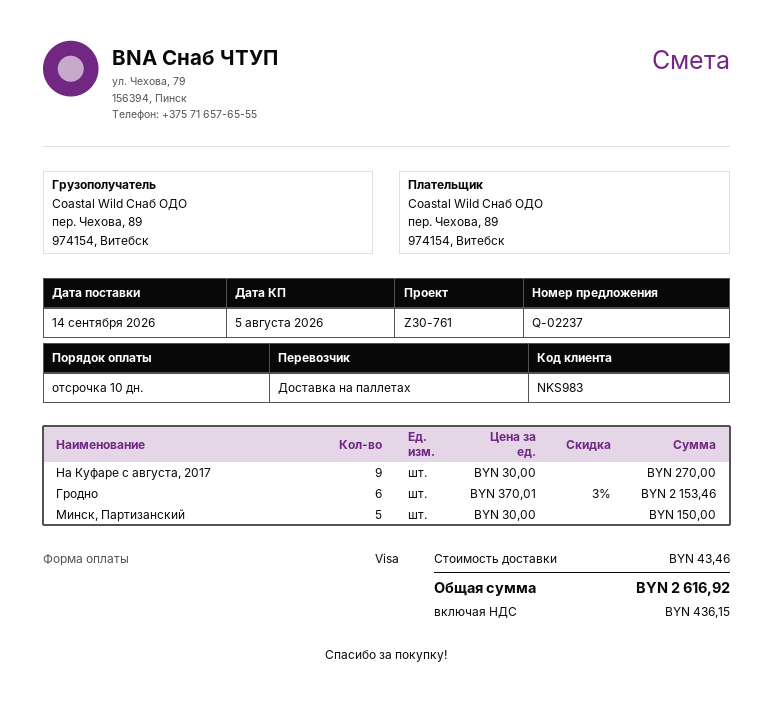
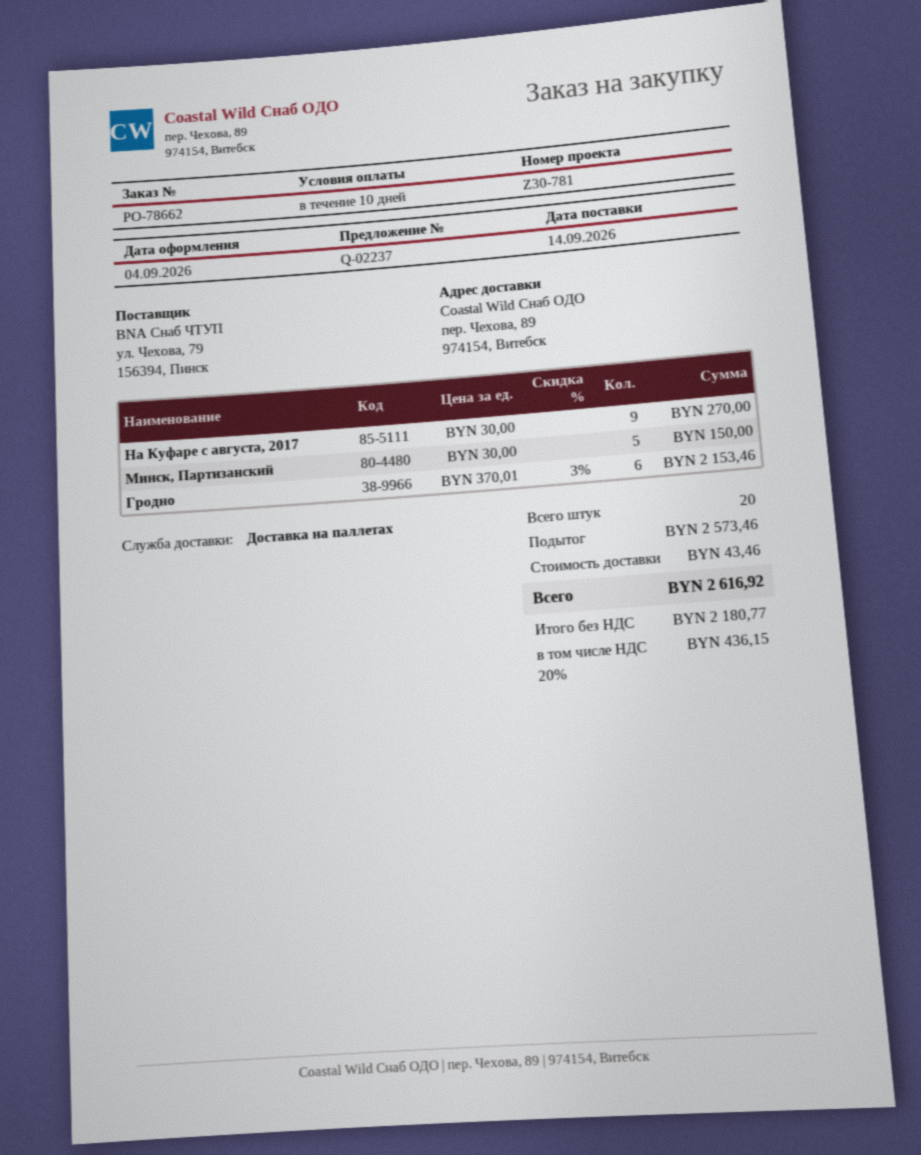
reference: Z30-761 -> Z30-781

